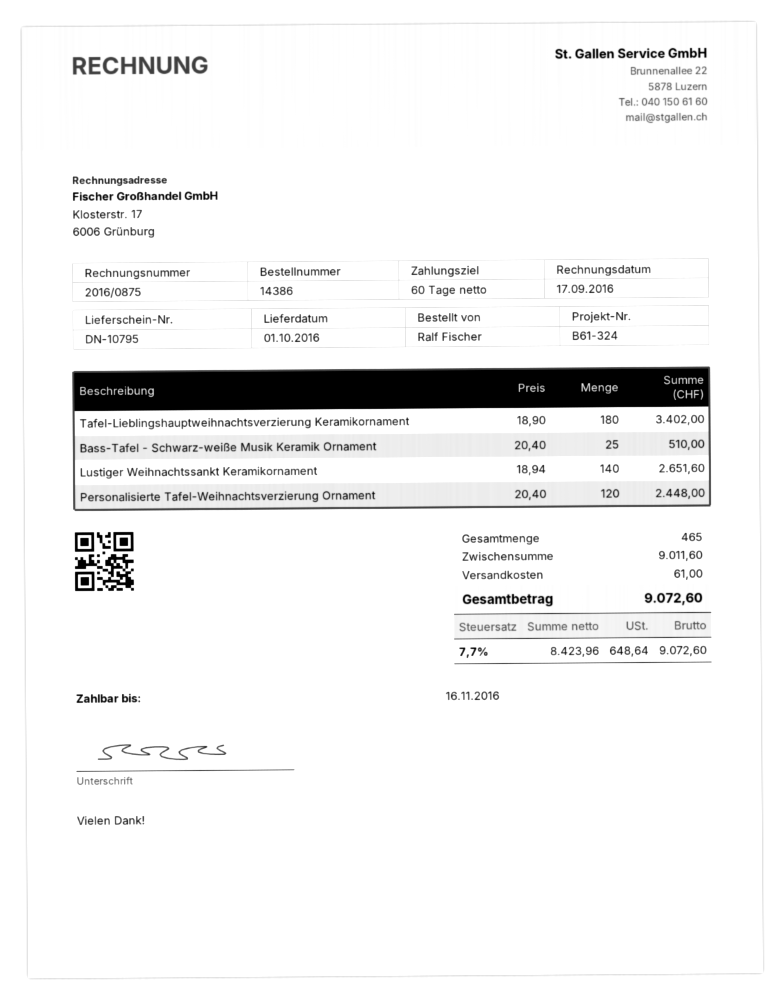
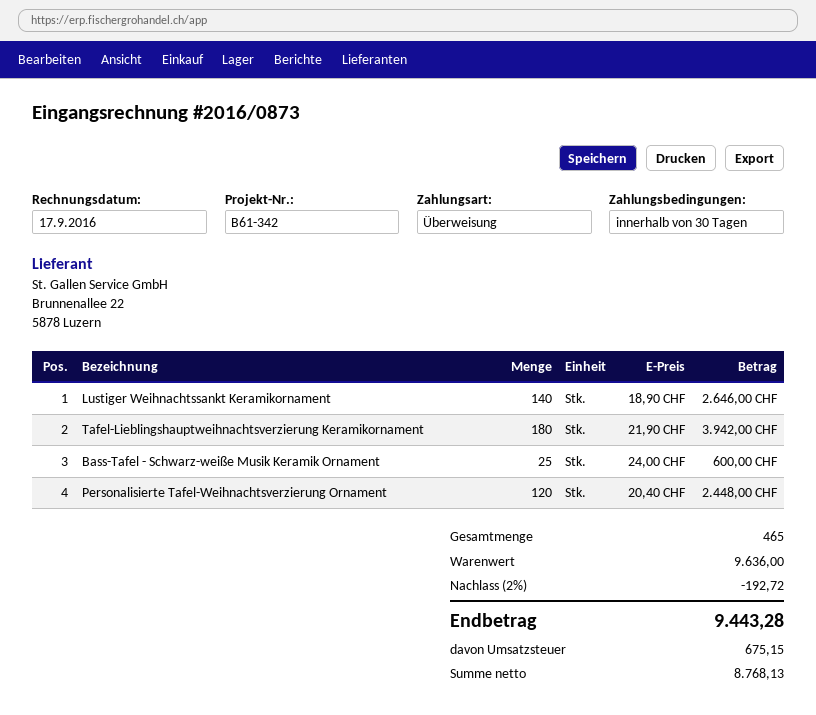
invoice number: 2016/0875 -> 2016/0873
payment terms: 60 days -> 30 days
reference: B61-324 -> B61-342
Tafel-Lieblingshauptweihnachtsverzierung Keramikornament: 180 x 18.90 = 3402.00 -> 180 x 21.90 = 3942.00
Bass-Tafel - Schwarz-weiße Musik Keramik Ornament: 25 x 20.40 = 510.00 -> 25 x 24.00 = 600.00
Lustiger Weihnachtssankt Keramikornament: 140 x 18.94 = 2651.60 -> 140 x 18.90 = 2646.00
subtotal: 9011.60 -> 9636.00
discount: none -> 2% = 192.72
shipping: 61.00 -> none
net: 8423.96 -> 8768.13
tax: 648.64 -> 675.15
total: 9072.60 -> 9443.28

